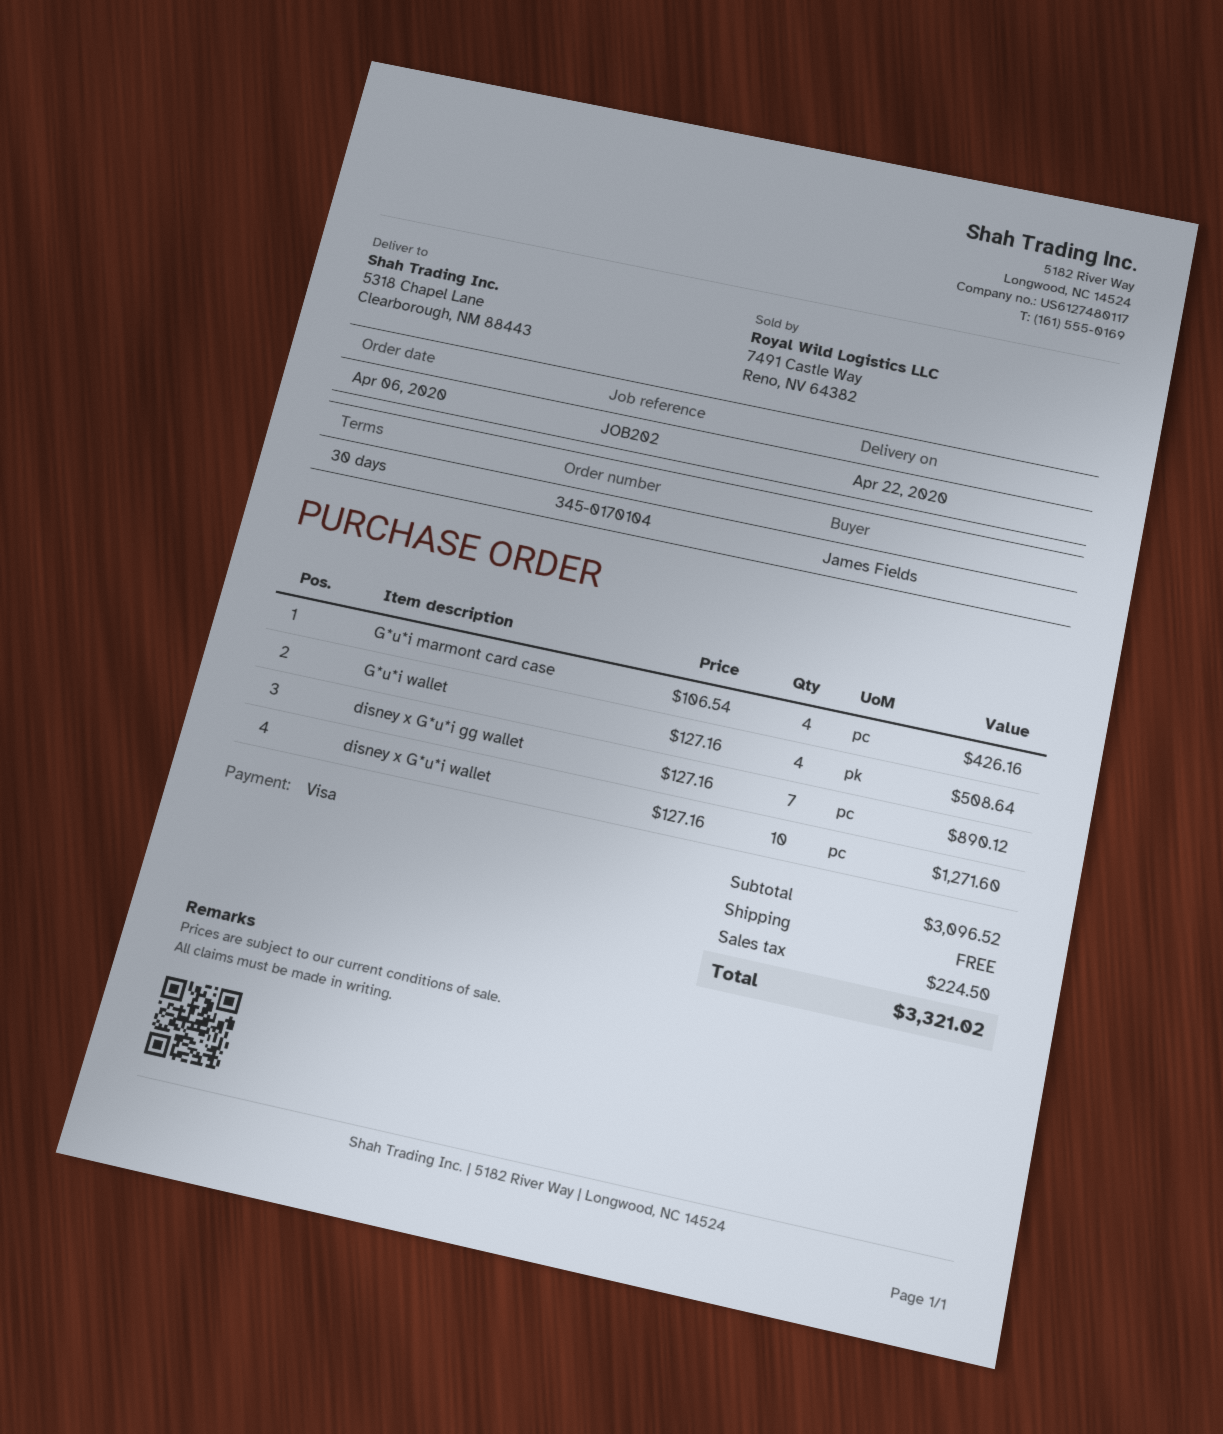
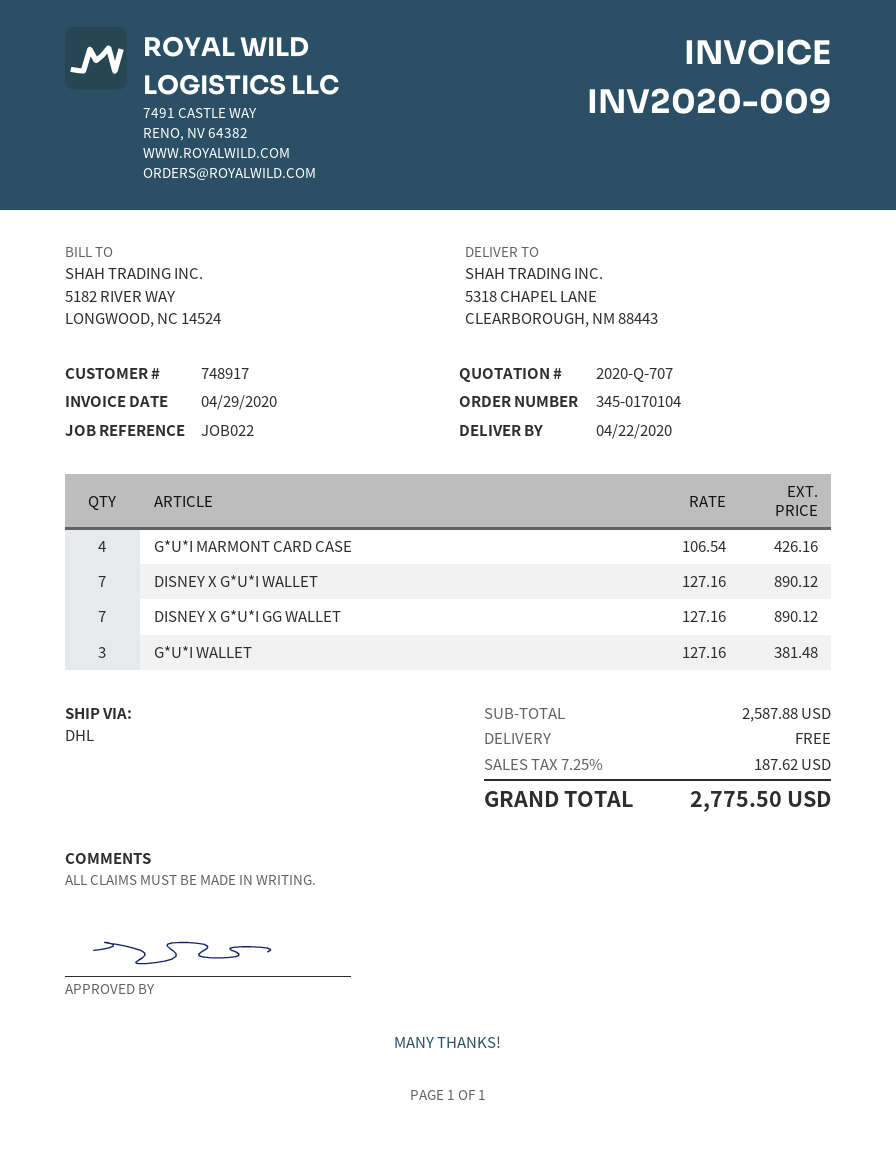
reference: JOB202 -> JOB022
G*u*i wallet: 4 x 127.16 = 508.64 -> 3 x 127.16 = 381.48
disney x G*u*i wallet: 10 x 127.16 = 1271.60 -> 7 x 127.16 = 890.12
subtotal: 3096.52 -> 2587.88
tax: 224.50 -> 187.62
total: 3321.02 -> 2775.50

